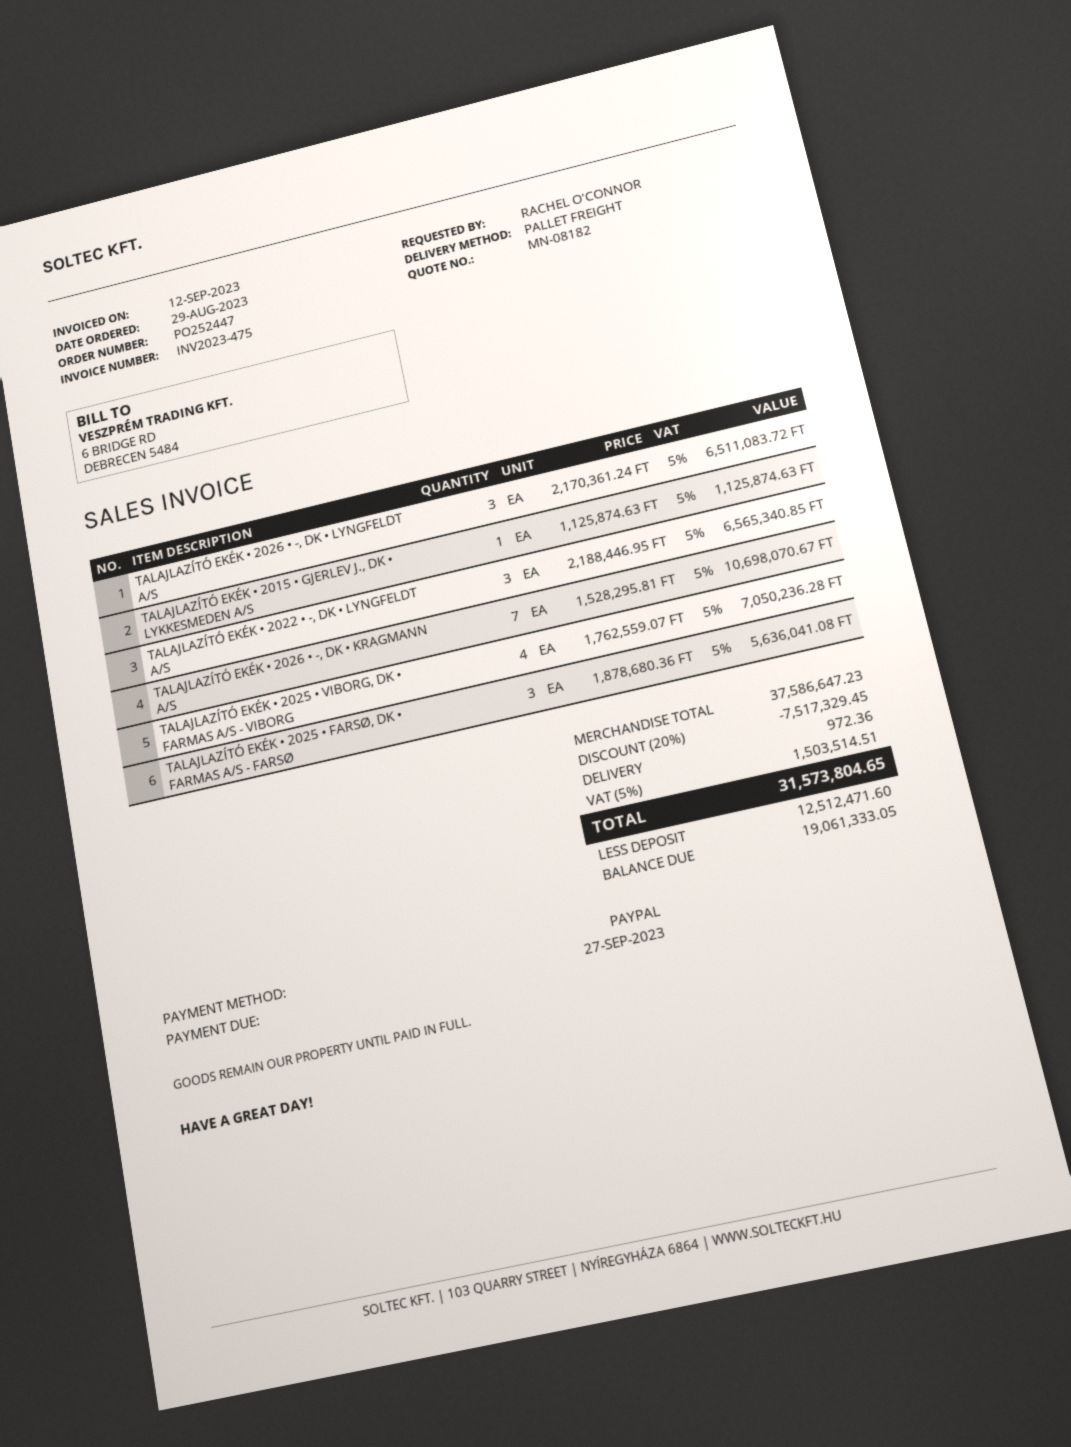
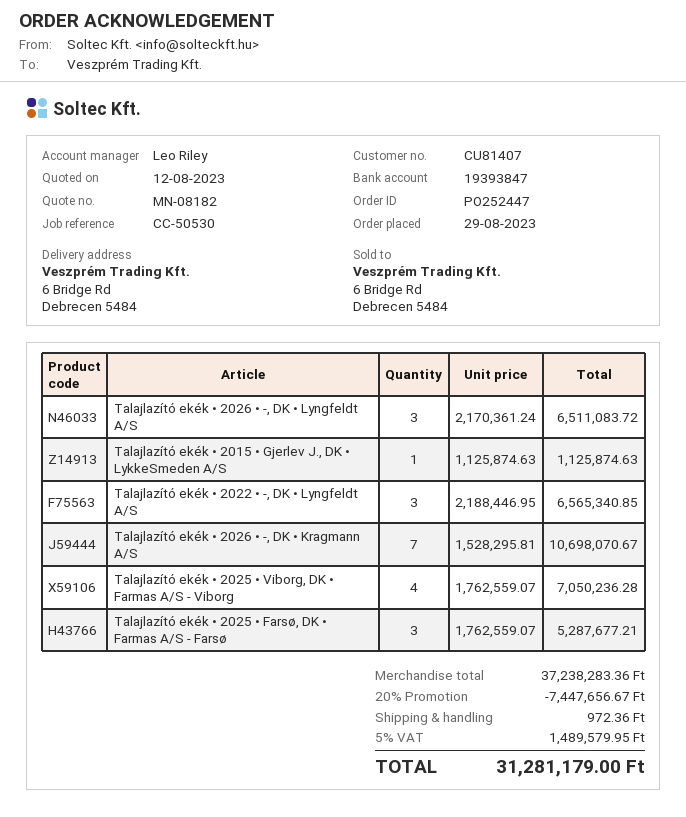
TALAJLAZÍTÓ EKÉK • 2025 • FARSØ, DK • FARMAS A/S - FARSØ: 3 x 1878680.36 = 5636041.08 -> 3 x 1762559.07 = 5287677.21
subtotal: 37586647.23 -> 37238283.36
discount: 20% = 7517329.45 -> 20% = 7447656.67
tax: 5% = 1503514.51 -> 5% = 1489579.95
total: 31573804.65 -> 31281179.00

